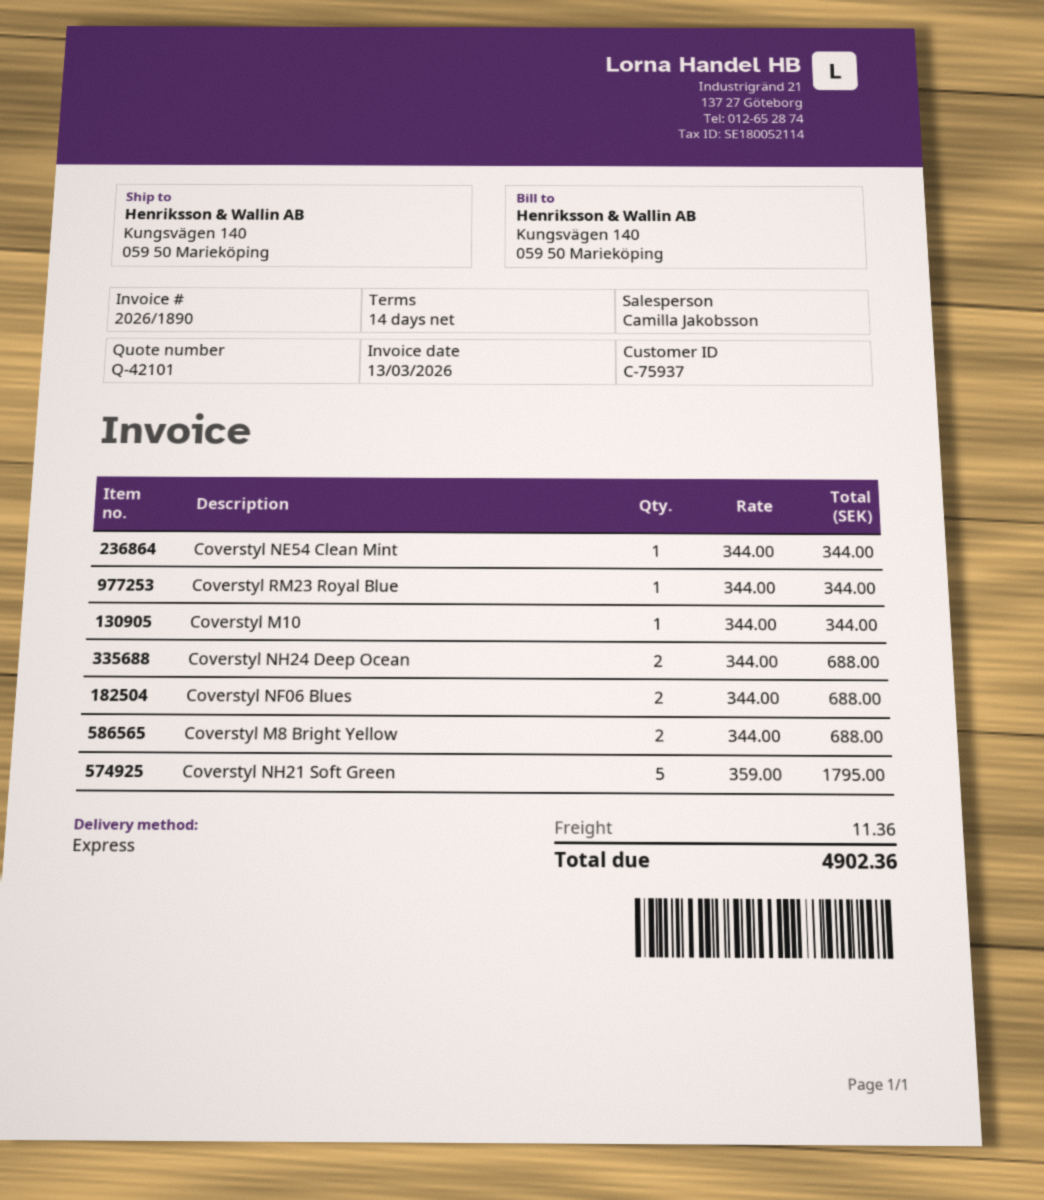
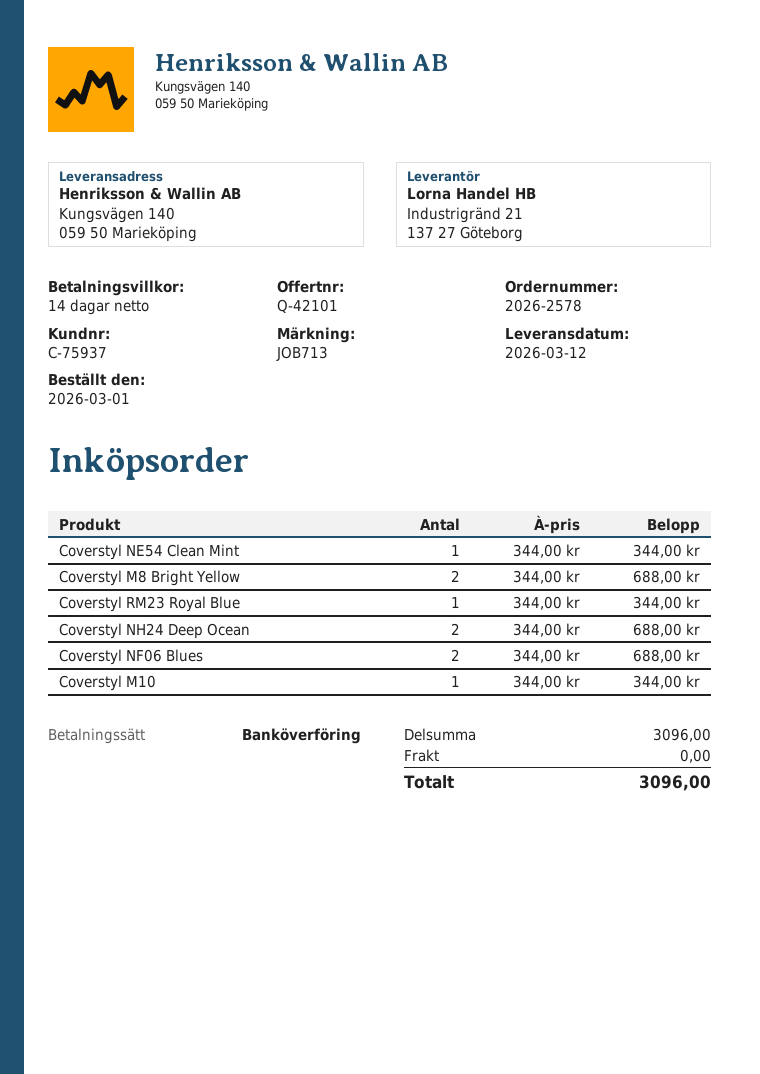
Coverstyl NH21 Soft Green: 5 x 359.00 = 1795.00 -> none
shipping: 11.36 -> 0.00
total: 4902.36 -> 3096.00

